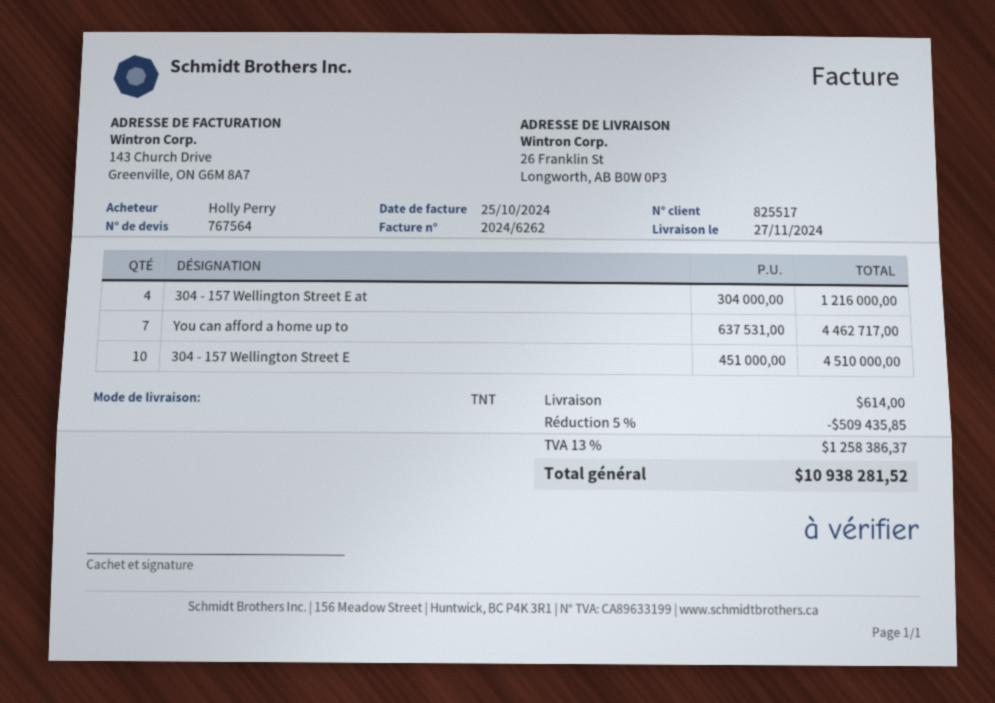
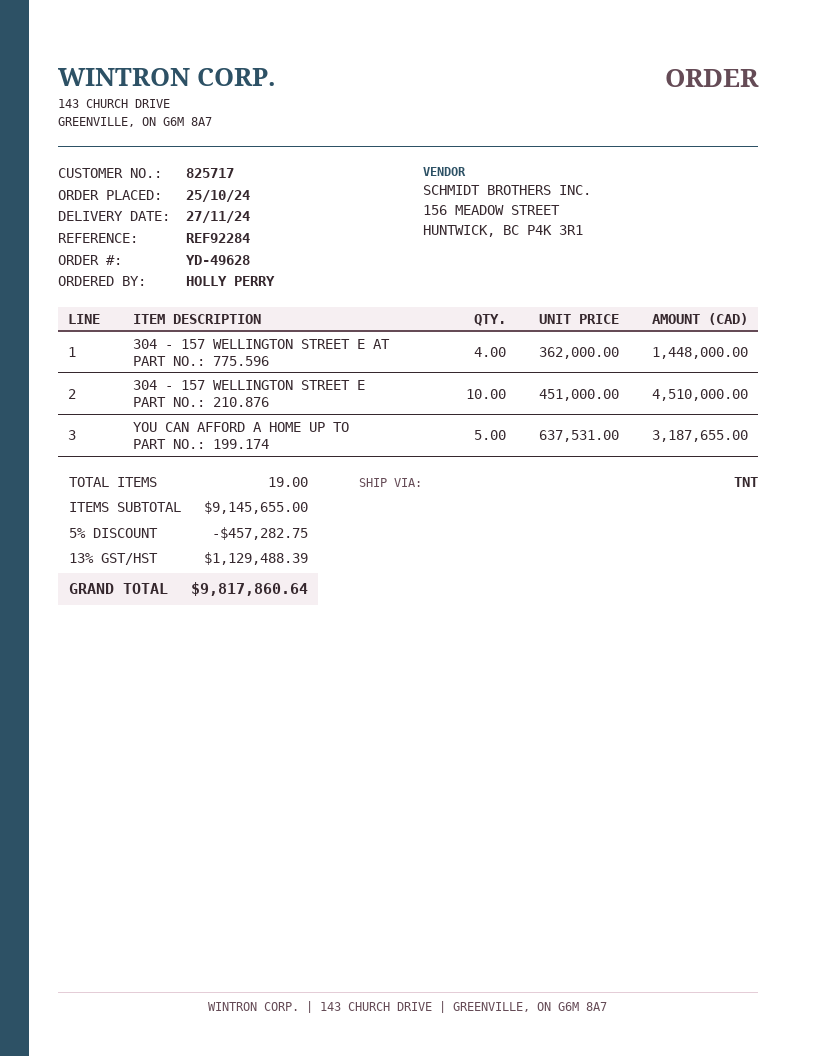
customer number: 825517 -> 825717
304 - 157 Wellington Street E at: 4 x 304000.00 = 1216000.00 -> 4 x 362000.00 = 1448000.00
You can afford a home up to: 7 x 637531.00 = 4462717.00 -> 5 x 637531.00 = 3187655.00
discount: 5% = 509435.85 -> 5% = 457282.75
shipping: 614.00 -> none
tax: 13% = 1258386.37 -> 13% = 1129488.39
total: 10938281.52 -> 9817860.64

